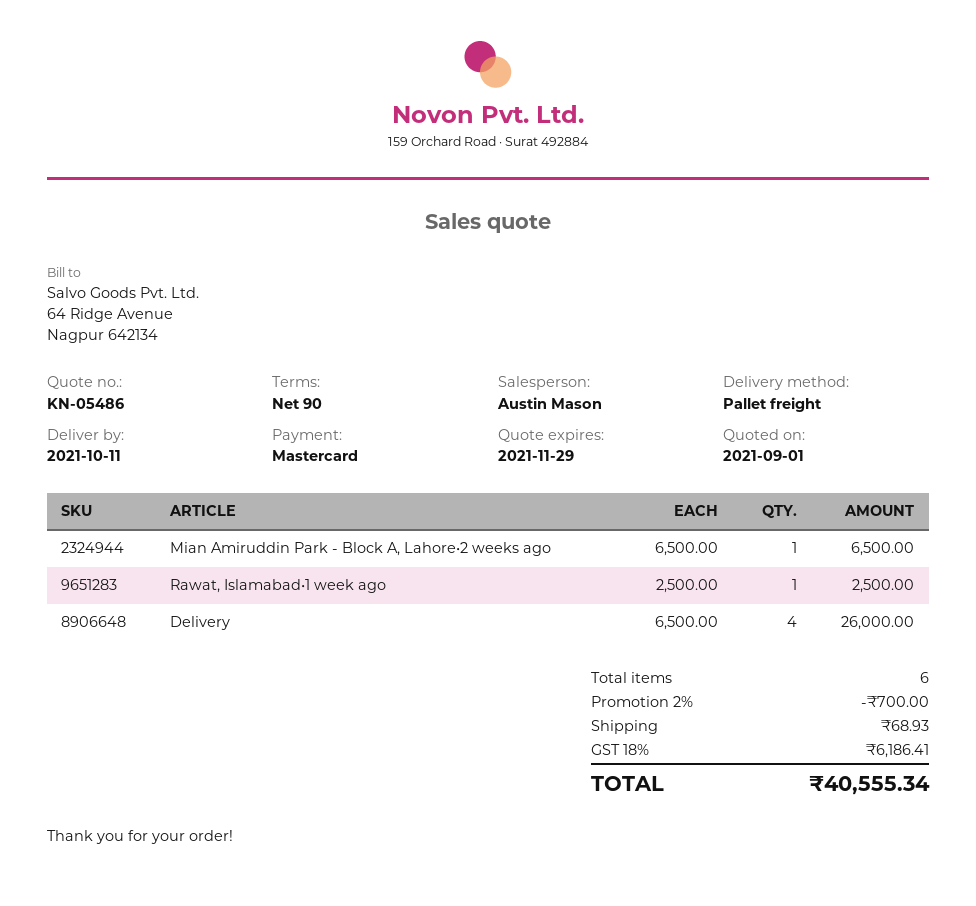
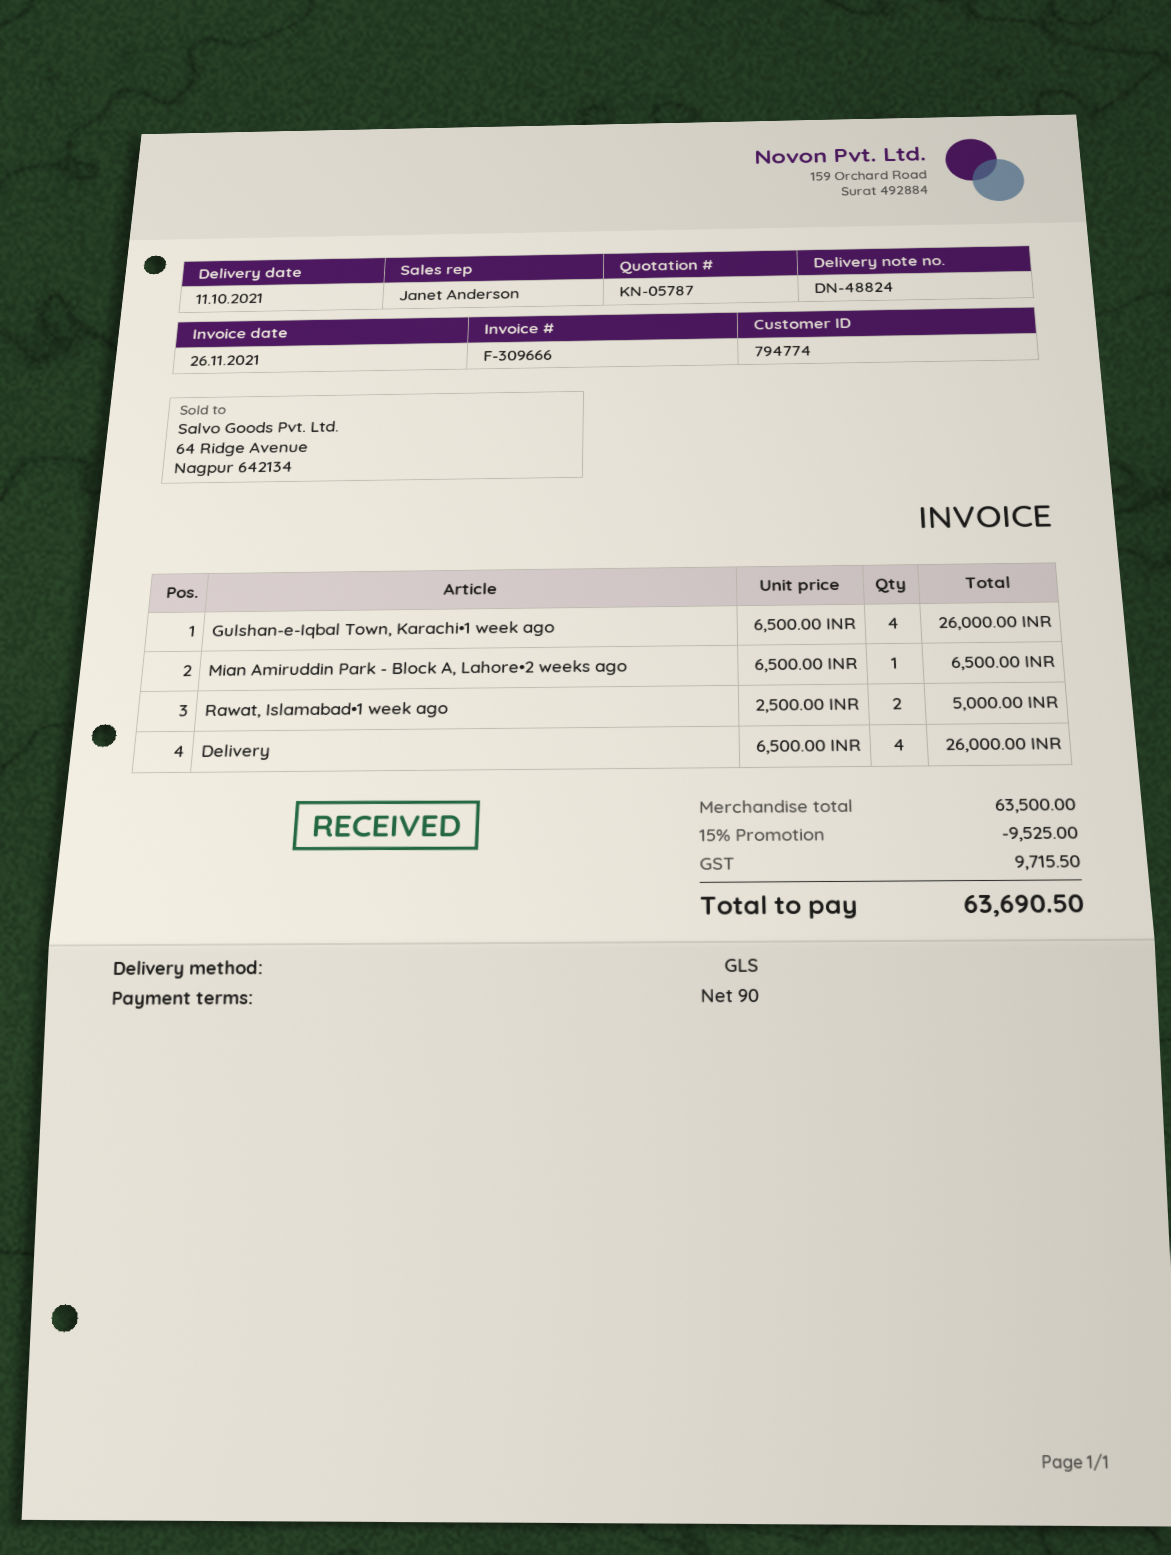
quote number: KN-05486 -> KN-05787
sales rep: Austin Mason -> Janet Anderson
shipping method: pallet freight -> GLS
Rawat, Islamabad•1 week ago: 1 x 2500.00 = 2500.00 -> 2 x 2500.00 = 5000.00
Gulshan-e-Iqbal Town, Karachi•1 week ago: none -> 4 x 6500.00 = 26000.00
discount: 2% = 700.00 -> 15% = 9525.00
shipping: 68.93 -> none
tax: 6186.41 -> 9715.50
total: 40555.34 -> 63690.50

